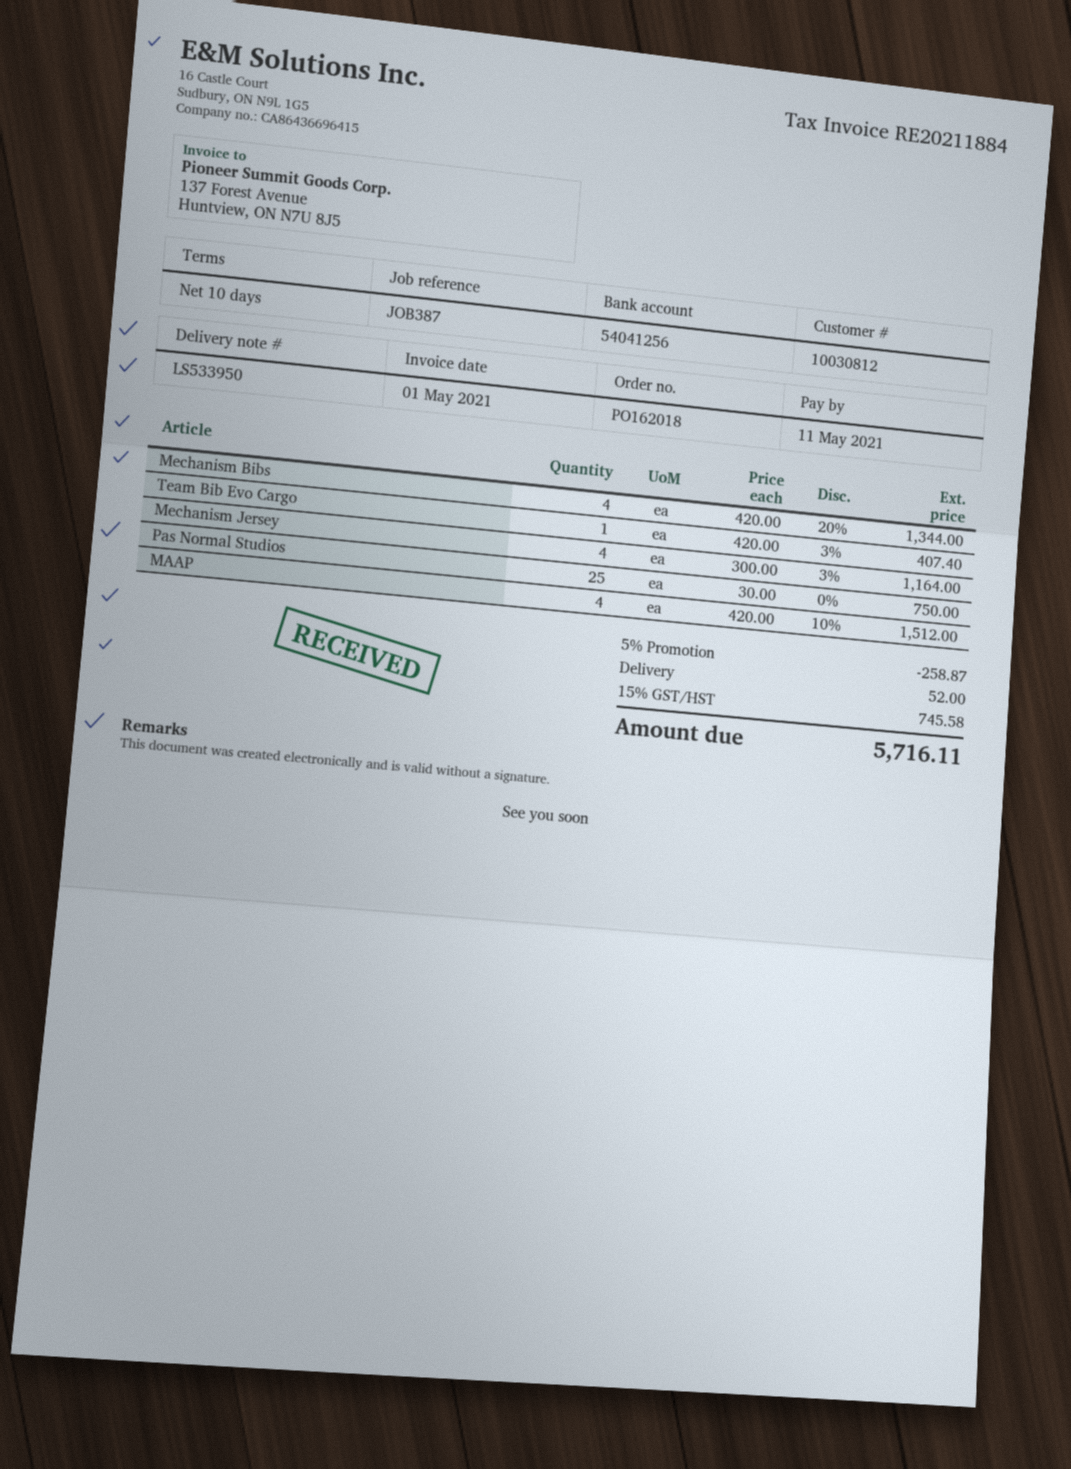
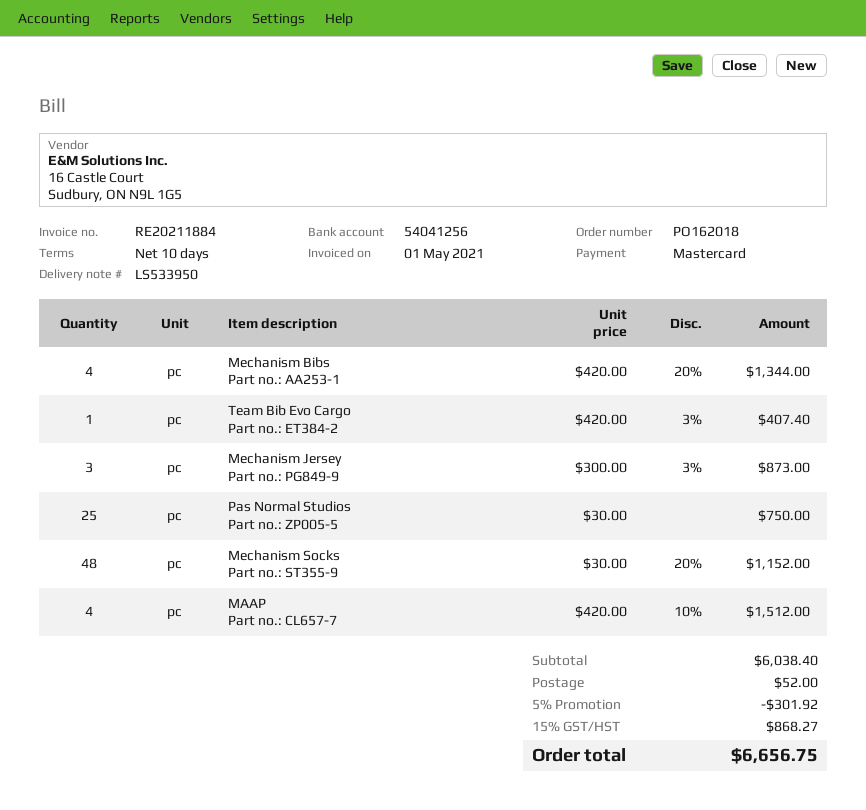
Mechanism Jersey: 4 x 300.00 - 3% = 1164.00 -> 3 x 300.00 - 3% = 873.00
Mechanism Socks: none -> 48 x 30.00 - 20% = 1152.00
discount: 5% = 258.87 -> 5% = 301.92
tax: 15% = 745.58 -> 15% = 868.27
total: 5716.11 -> 6656.75

